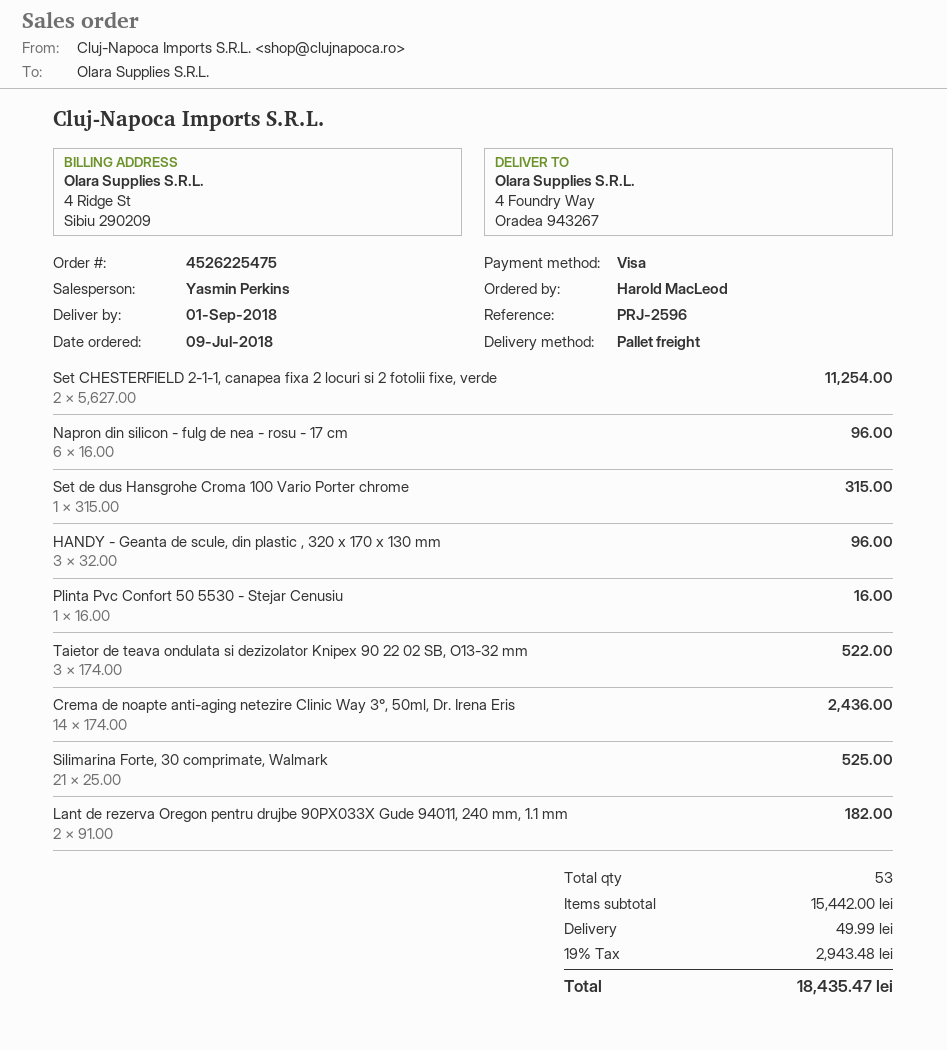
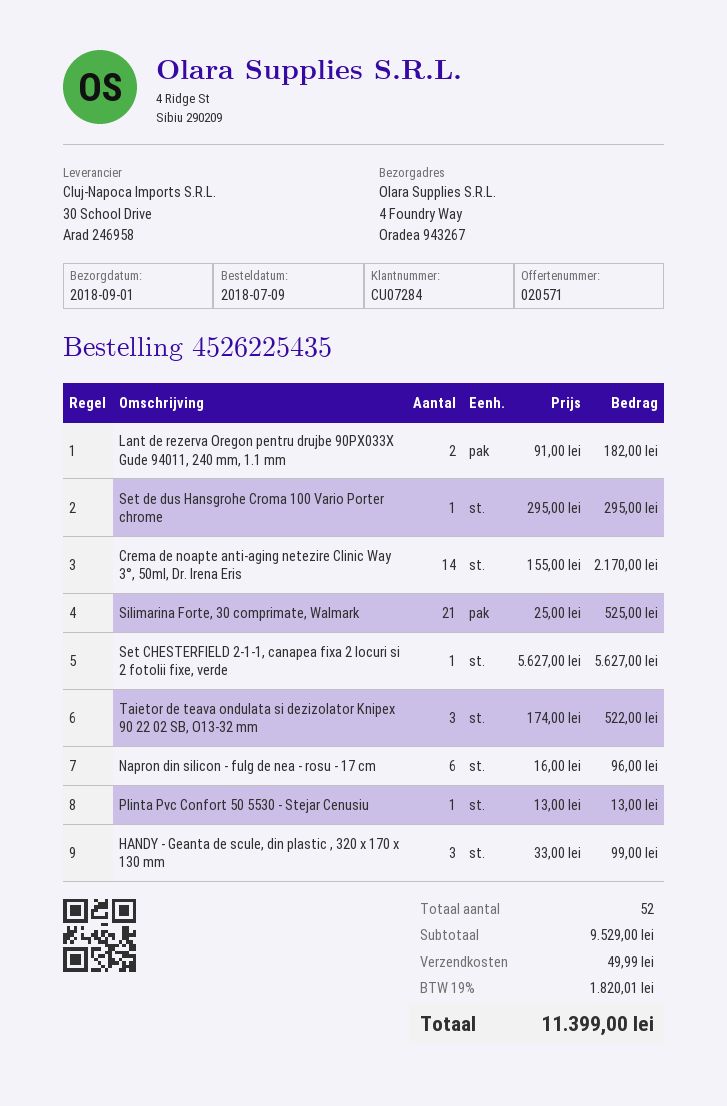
order number: 4526225475 -> 4526225435
Set CHESTERFIELD 2-1-1, canapea fixa 2 locuri si 2 fotolii fixe, verde: 2 x 5627.00 = 11254.00 -> 1 x 5627.00 = 5627.00
Set de dus Hansgrohe Croma 100 Vario Porter chrome: 1 x 315.00 = 315.00 -> 1 x 295.00 = 295.00
HANDY - Geanta de scule, din plastic , 320 x 170 x 130 mm: 3 x 32.00 = 96.00 -> 3 x 33.00 = 99.00
Plinta Pvc Confort 50 5530 - Stejar Cenusiu: 1 x 16.00 = 16.00 -> 1 x 13.00 = 13.00
Crema de noapte anti-aging netezire Clinic Way 3°, 50ml, Dr. Irena Eris: 14 x 174.00 = 2436.00 -> 14 x 155.00 = 2170.00
total quantity: 53 -> 52
subtotal: 15442.00 -> 9529.00
tax: 19% = 2943.48 -> 19% = 1820.01
total: 18435.47 -> 11399.00

